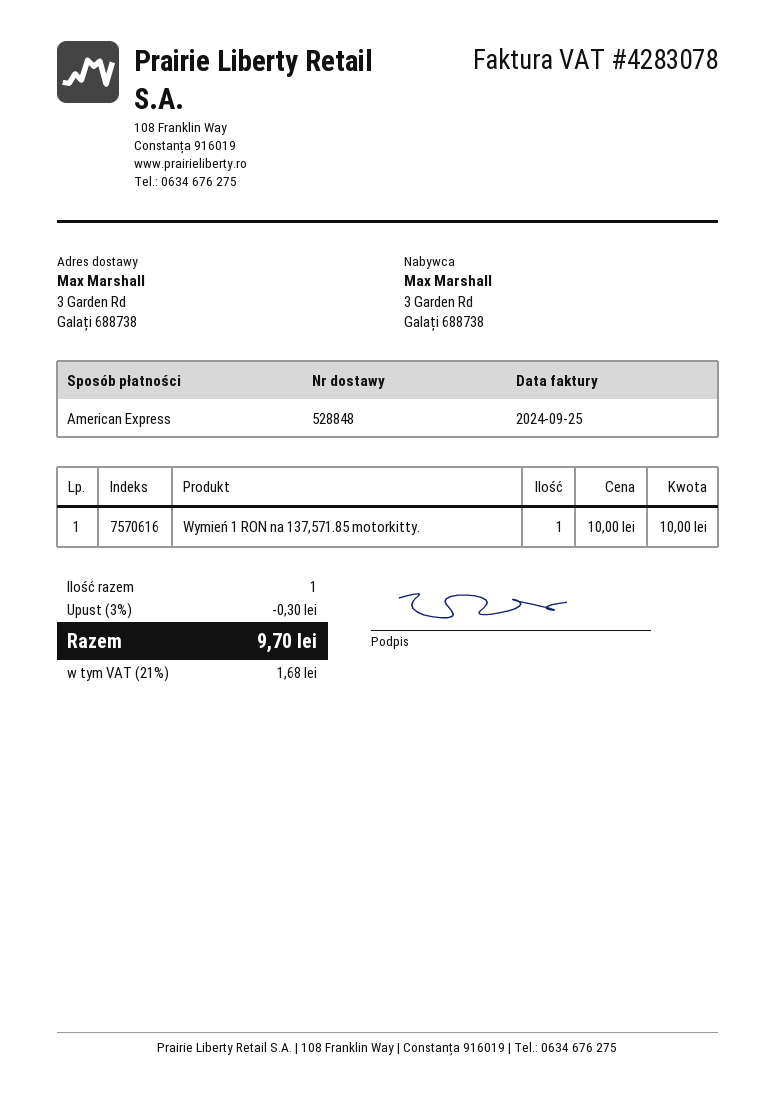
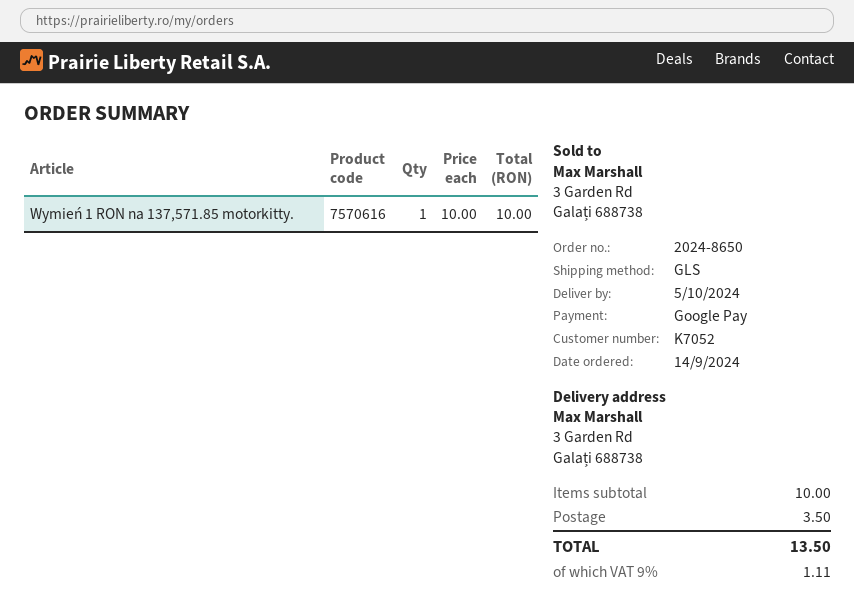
payment method: American Express -> Google Pay
discount: 3% = 0.30 -> none
shipping: none -> 3.50
tax: 21% = 1.68 -> 9% = 1.11
total: 9.70 -> 13.50

